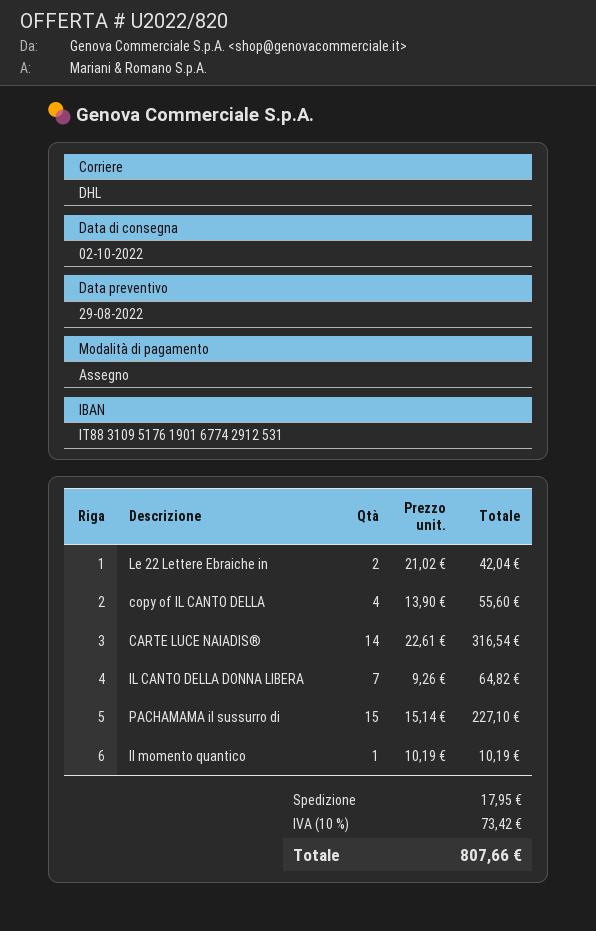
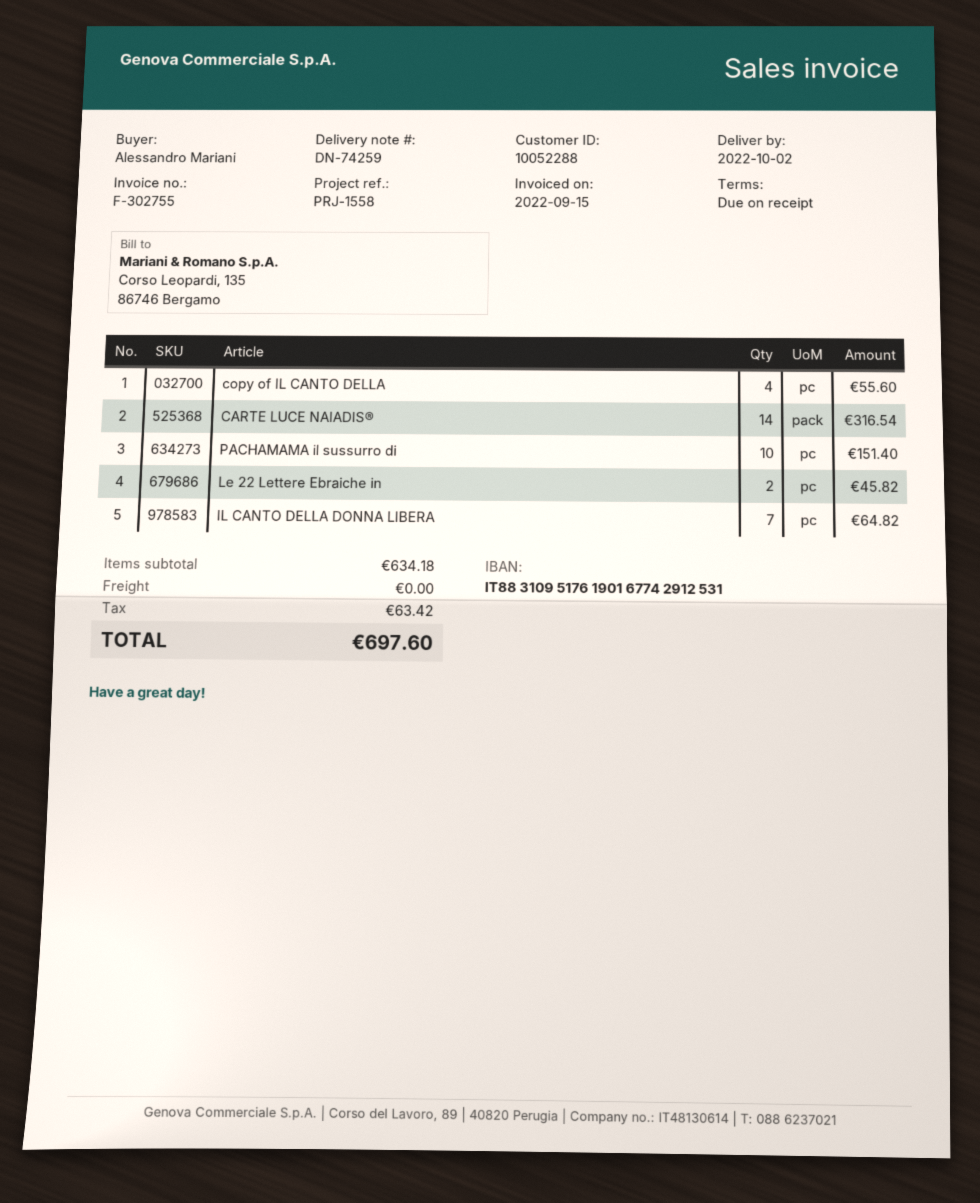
Le 22 Lettere Ebraiche in: 2 for 42.04 -> 2 for 45.82
PACHAMAMA il sussurro di: 15 for 227.10 -> 10 for 151.40
Il momento quantico: 1 for 10.19 -> none
shipping: 17.95 -> 0.00
tax: 73.42 -> 63.42
total: 807.66 -> 697.60

